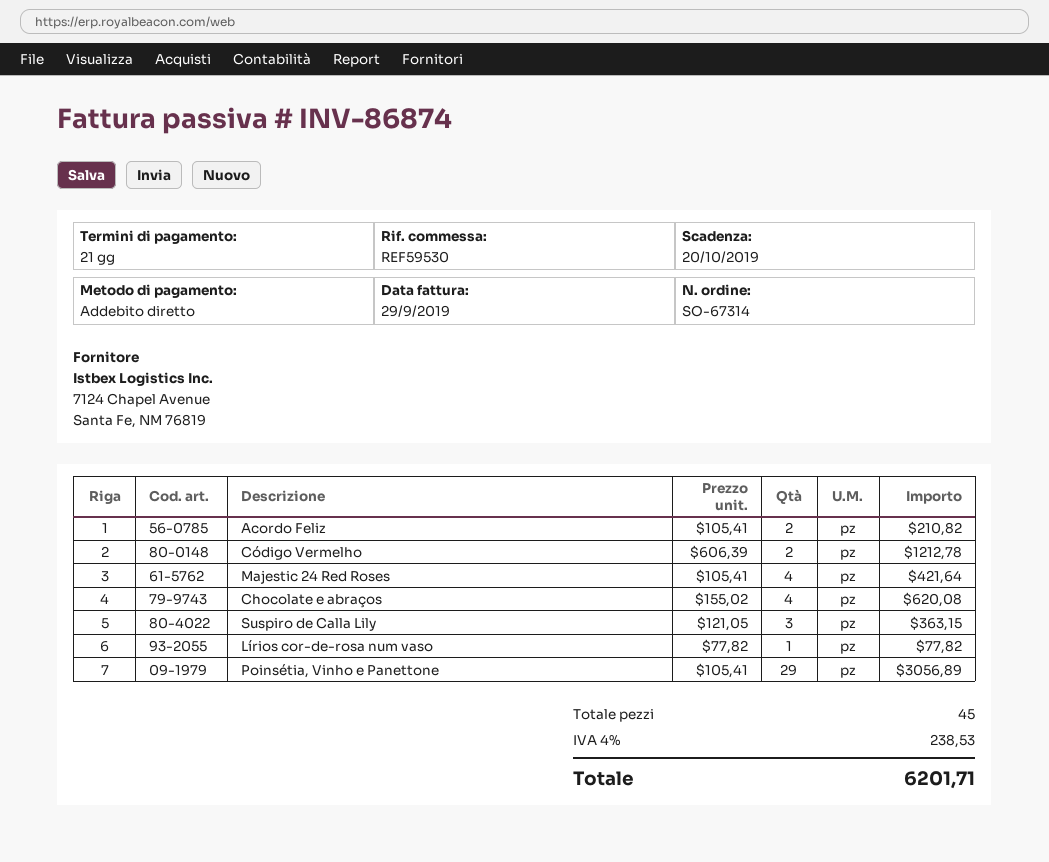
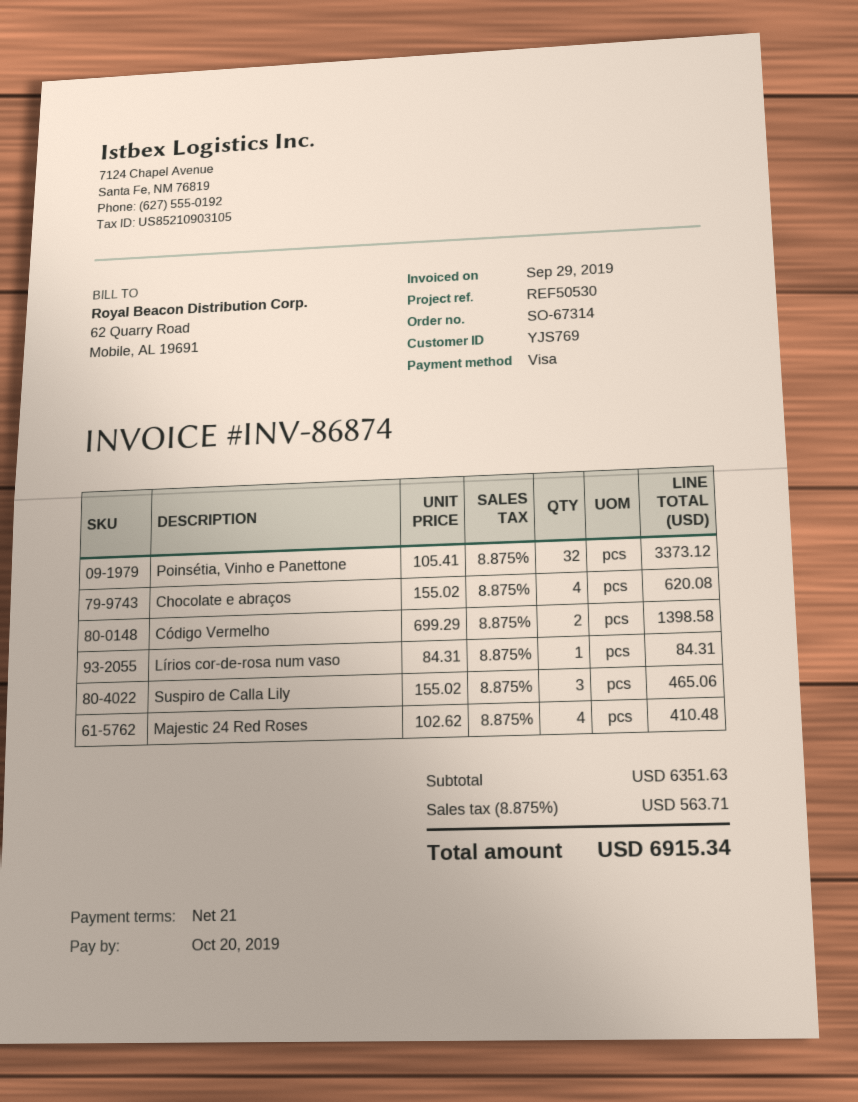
reference: REF59530 -> REF50530
payment method: direct debit -> Visa
Acordo Feliz: 2 x 105.41 = 210.82 -> none
Código Vermelho: 2 x 606.39 = 1212.78 -> 2 x 699.29 = 1398.58
Majestic 24 Red Roses: 4 x 105.41 = 421.64 -> 4 x 102.62 = 410.48
Suspiro de Calla Lily: 3 x 121.05 = 363.15 -> 3 x 155.02 = 465.06
Lírios cor-de-rosa num vaso: 1 x 77.82 = 77.82 -> 1 x 84.31 = 84.31
Poinsétia, Vinho e Panettone: 29 x 105.41 = 3056.89 -> 32 x 105.41 = 3373.12
tax: 4% = 238.53 -> 8.875% = 563.71
total: 6201.71 -> 6915.34

